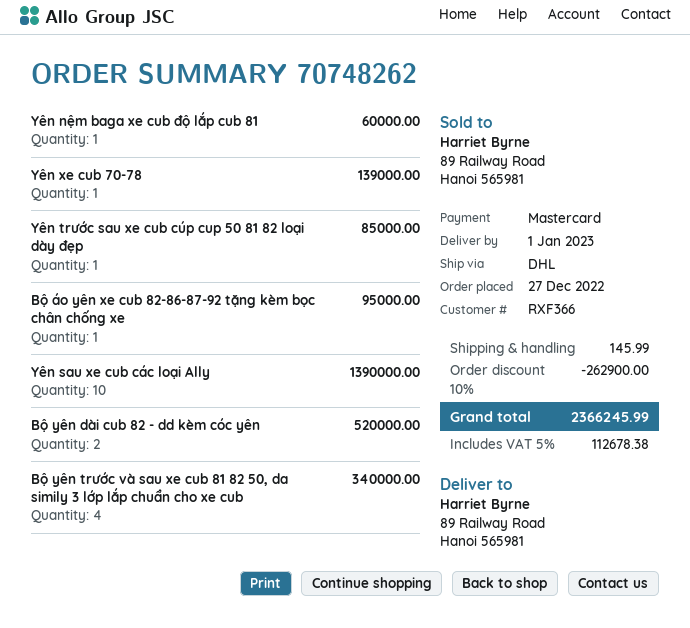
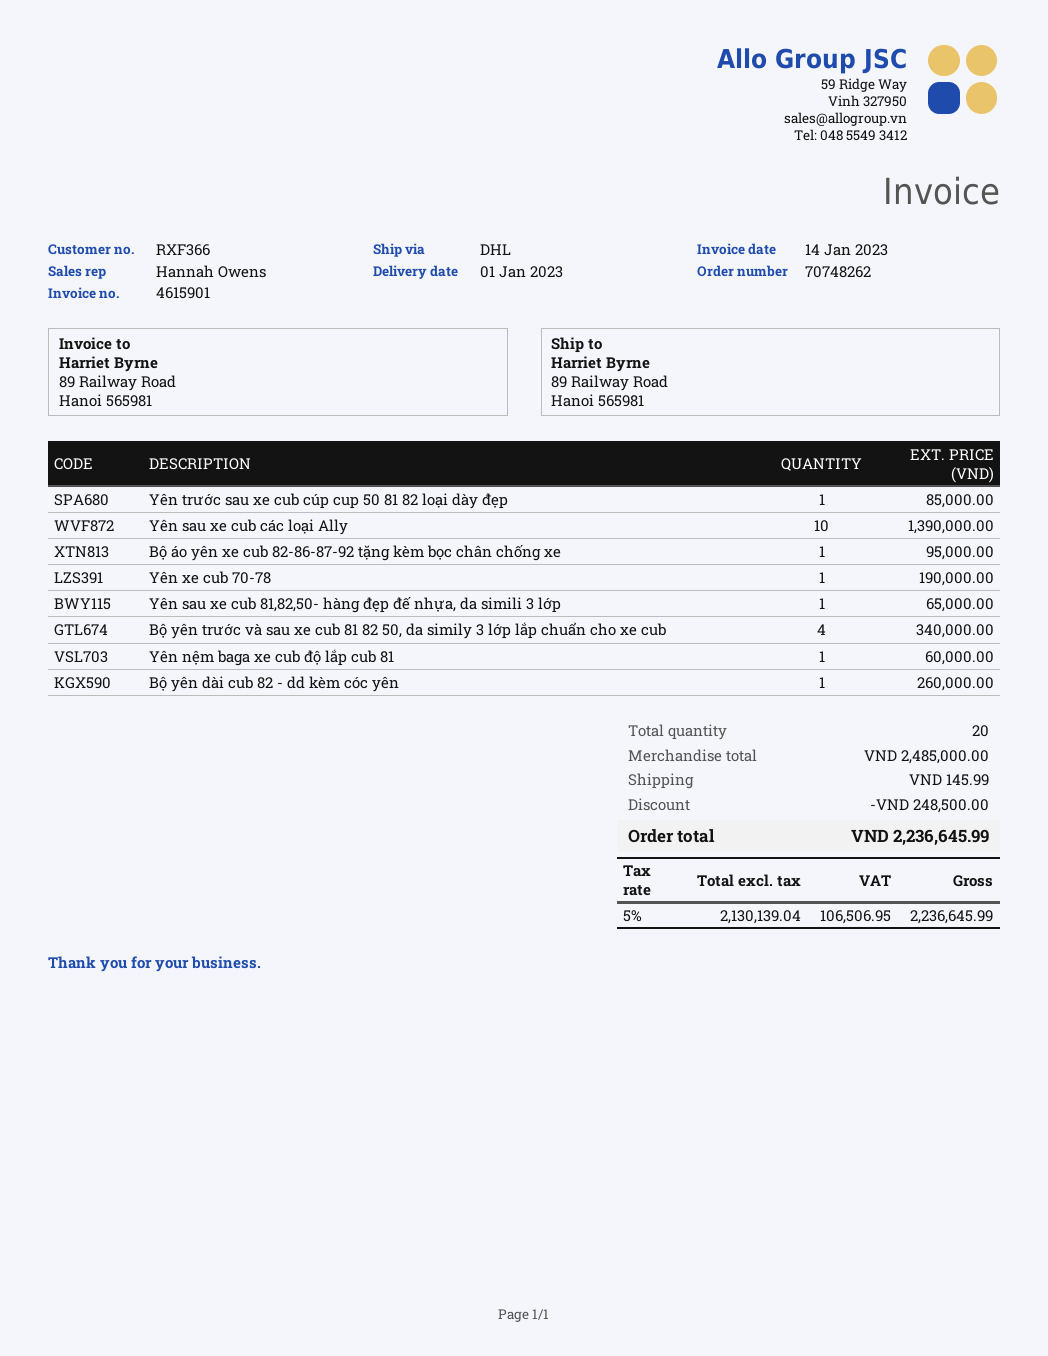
Yên xe cub 70-78: 1 for 139000.00 -> 1 for 190000.00
Bộ yên dài cub 82 - dd kèm cóc yên: 2 for 520000.00 -> 1 for 260000.00
Yên sau xe cub 81,82,50- hàng đẹp đế nhựa, da simili 3 lớp: none -> 1 for 65000.00
discount: 262900.00 -> 248500.00
tax: 5% = 112678.38 -> 5% = 106506.95
total: 2366245.99 -> 2236645.99

